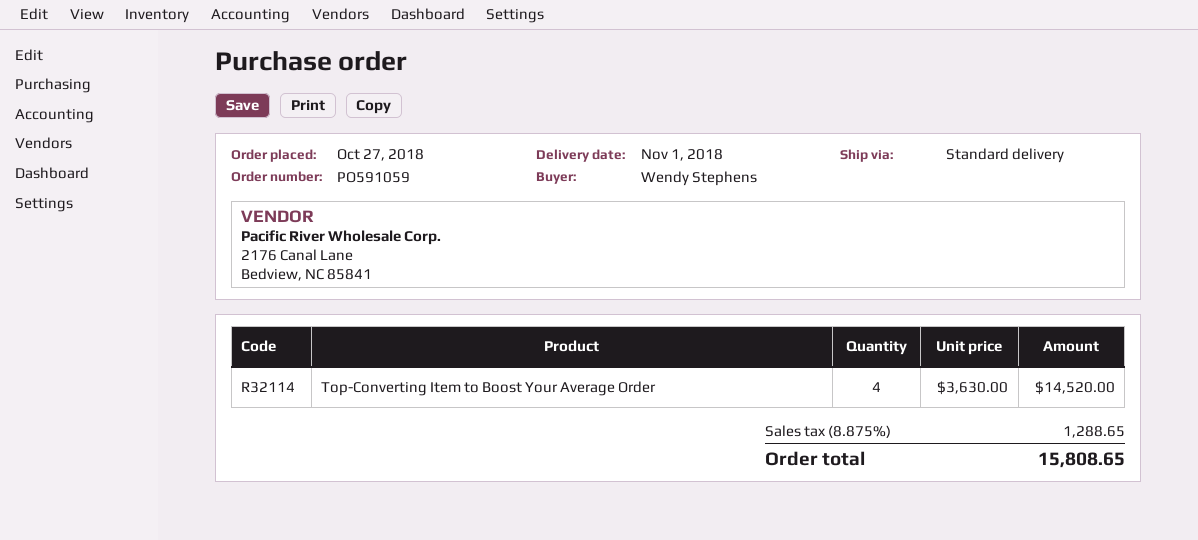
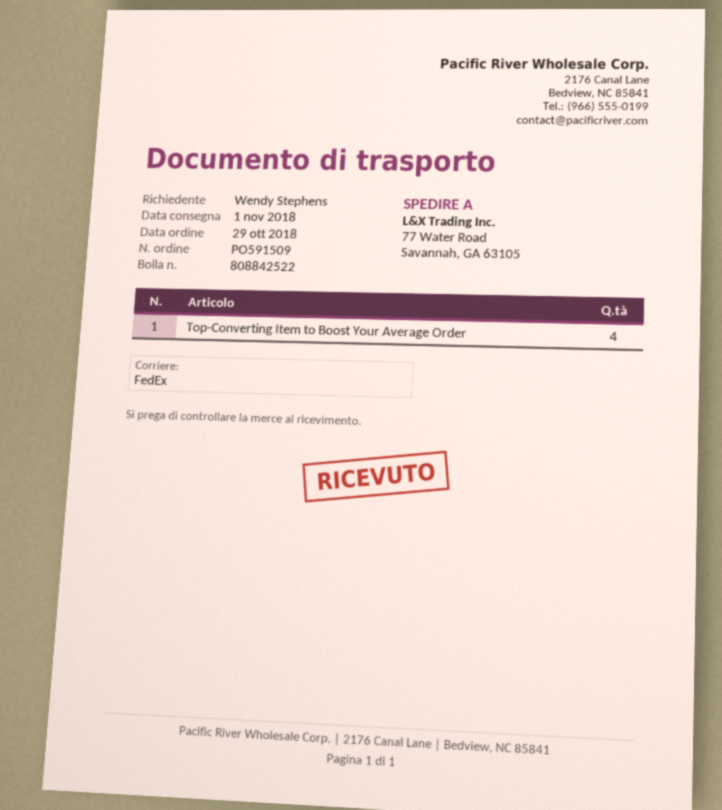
order number: PO591059 -> PO591509
order date: 2018-10-27 -> 2018-10-29
shipping method: standard -> FedEx

